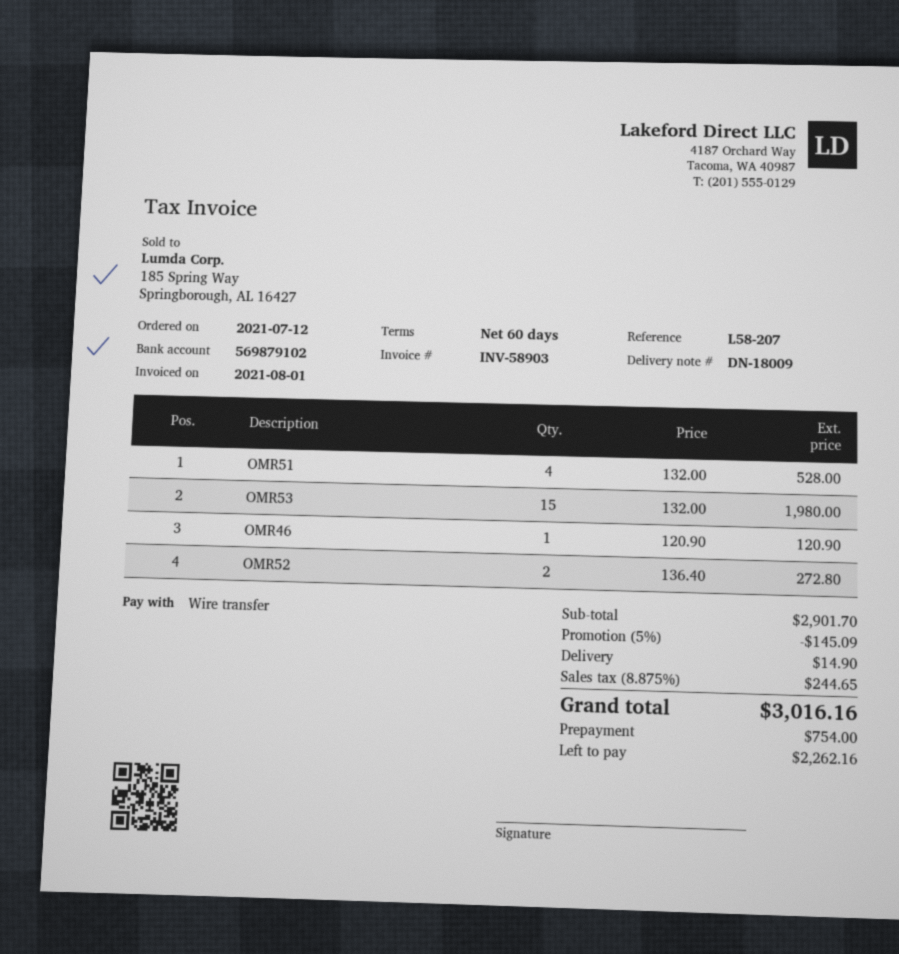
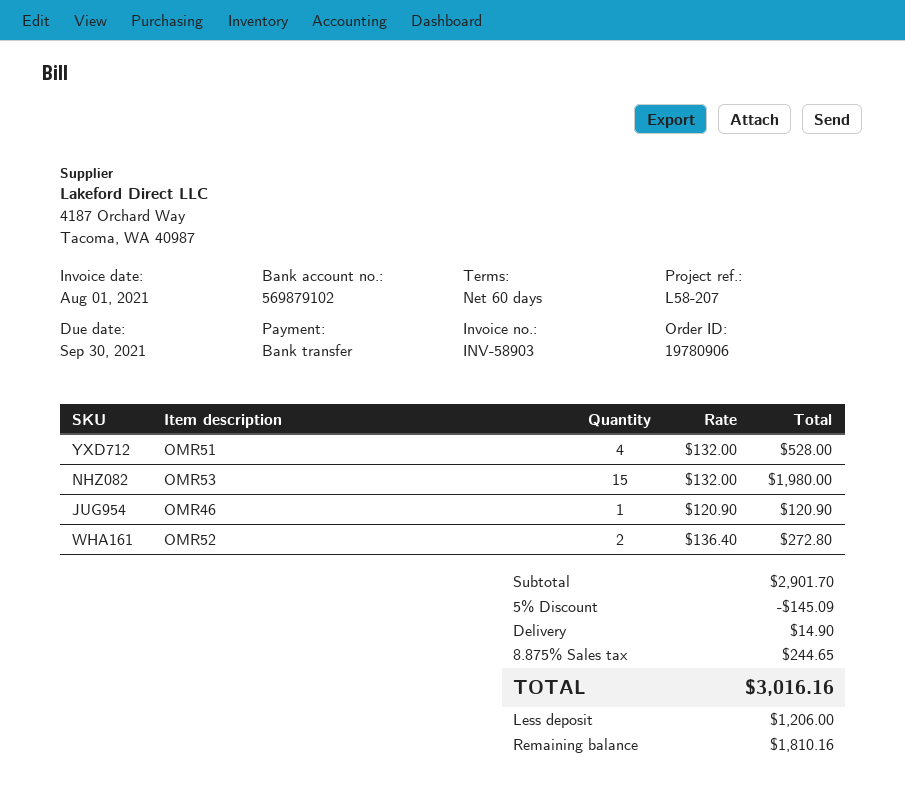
deposit: 754.00 -> 1206.00
balance: 2262.16 -> 1810.16

